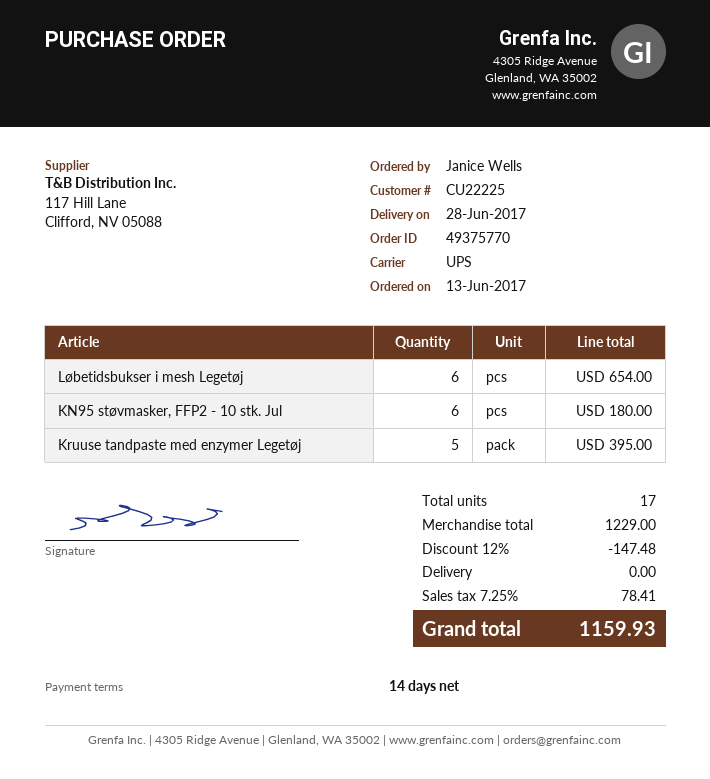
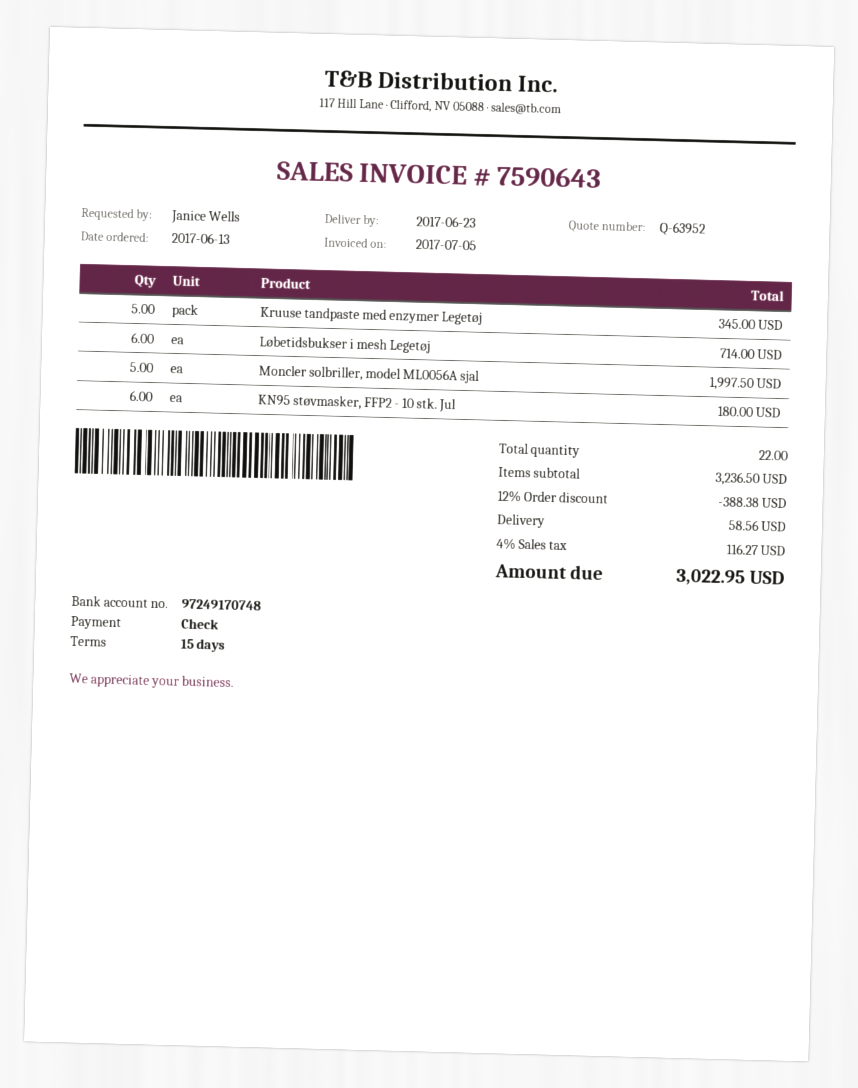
delivery date: 2017-06-28 -> 2017-06-23
payment terms: 14 days -> 15 days
Løbetidsbukser i mesh Legetøj: 6 for 654.00 -> 6 for 714.00
Kruuse tandpaste med enzymer Legetøj: 5 for 395.00 -> 5 for 345.00
Moncler solbriller, model ML0056A sjal: none -> 5 for 1997.50
total quantity: 17 -> 22
subtotal: 1229.00 -> 3236.50
discount: 12% = 147.48 -> 12% = 388.38
shipping: 0.00 -> 58.56
tax: 7.25% = 78.41 -> 4% = 116.27
total: 1159.93 -> 3022.95

